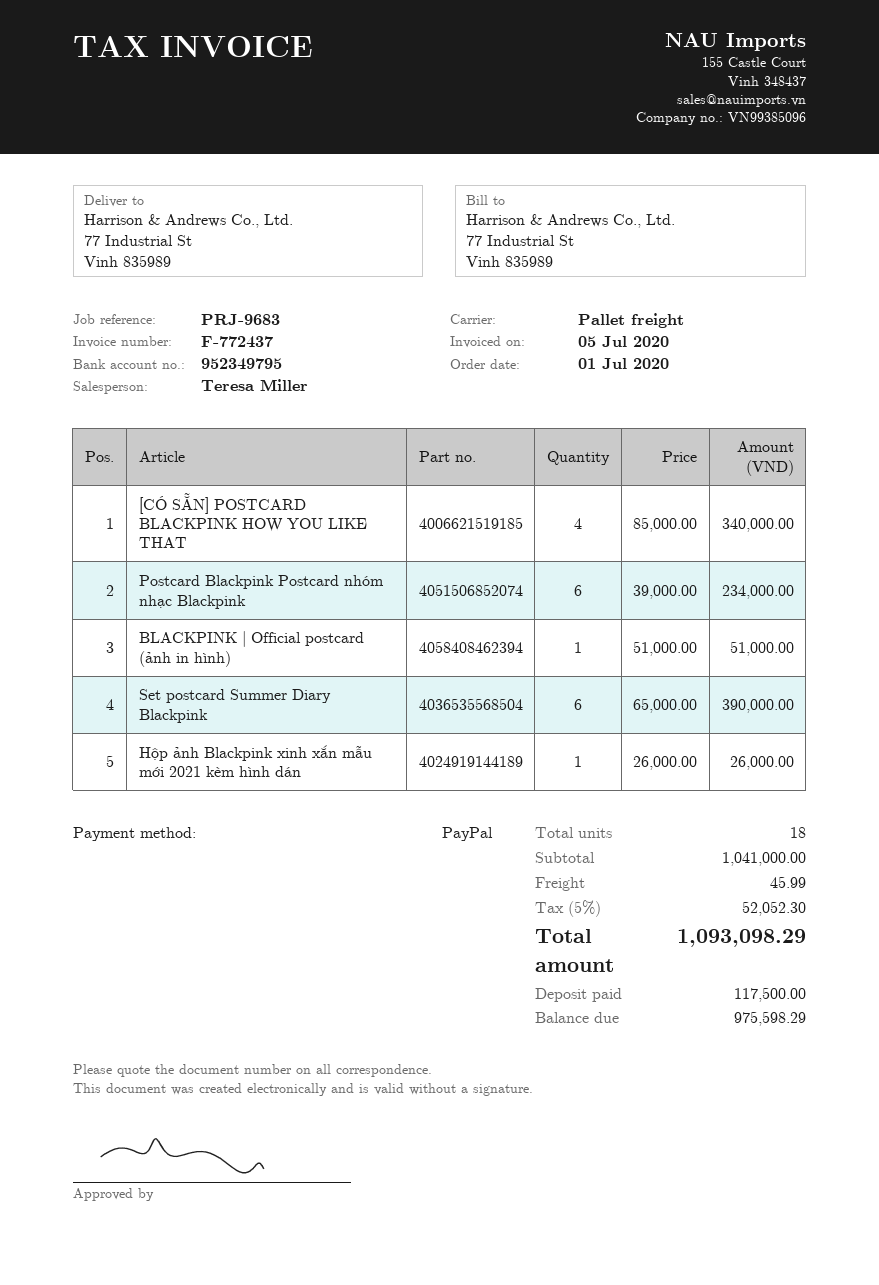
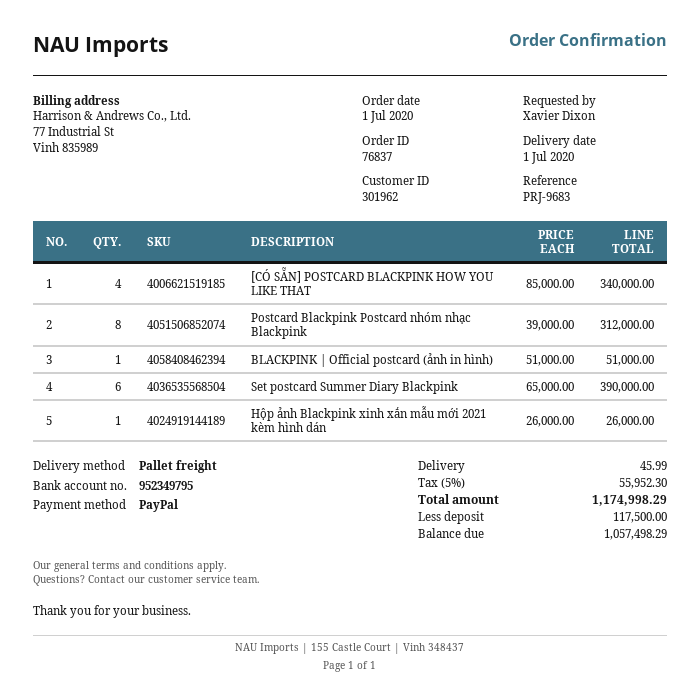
Postcard Blackpink Postcard nhóm nhạc Blackpink: 6 x 39000.00 = 234000.00 -> 8 x 39000.00 = 312000.00
tax: 5% = 52052.30 -> 5% = 55952.30
total: 1093098.29 -> 1174998.29
balance: 975598.29 -> 1057498.29

